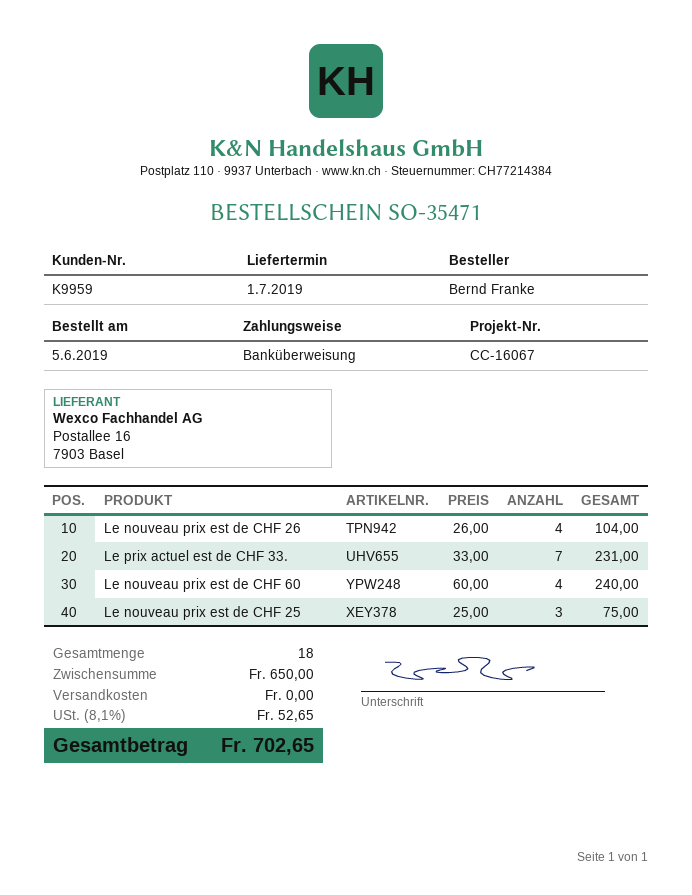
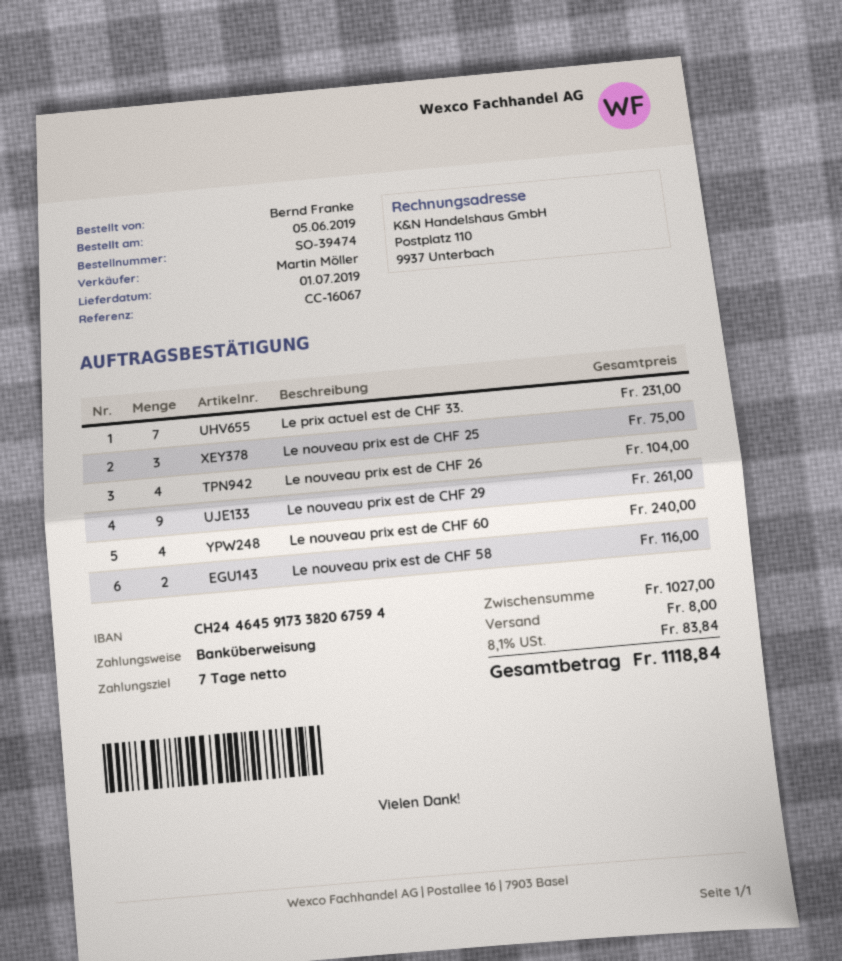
order number: SO-35471 -> SO-39474
Le nouveau prix est de CHF 29: none -> 9 for 261.00
Le nouveau prix est de CHF 58: none -> 2 for 116.00
subtotal: 650.00 -> 1027.00
shipping: 0.00 -> 8.00
tax: 8.1% = 52.65 -> 8.1% = 83.84
total: 702.65 -> 1118.84

